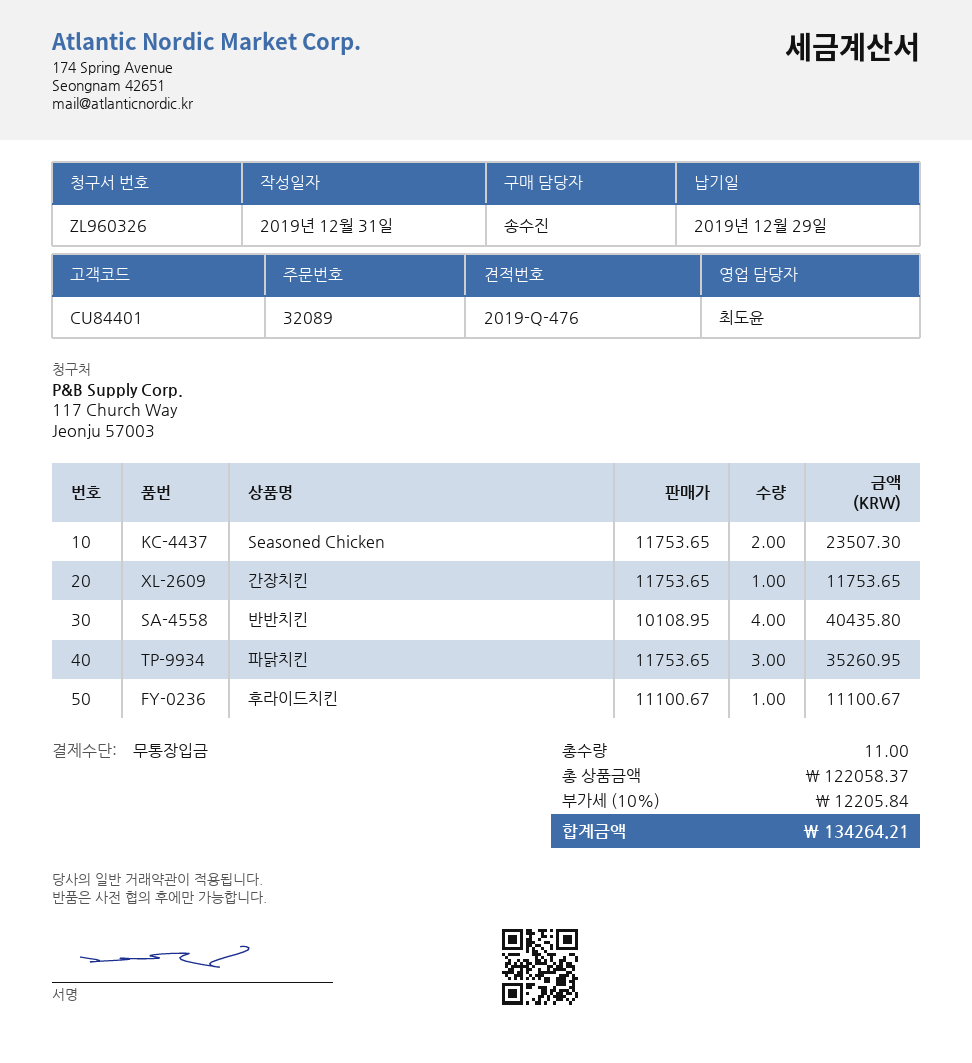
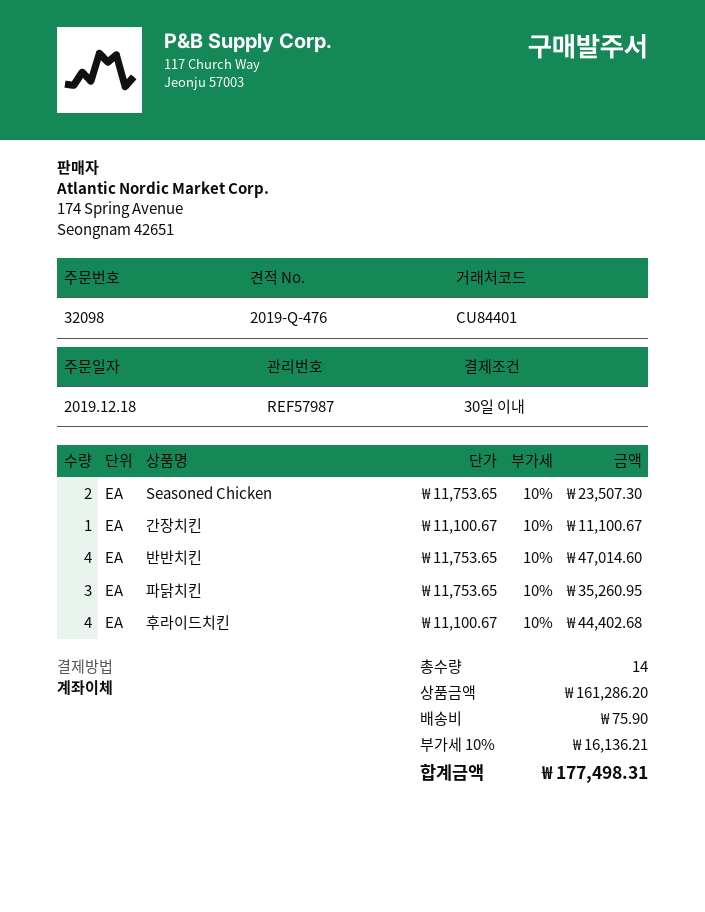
order number: 32089 -> 32098
간장치킨: 1 x 11753.65 = 11753.65 -> 1 x 11100.67 = 11100.67
반반치킨: 4 x 10108.95 = 40435.80 -> 4 x 11753.65 = 47014.60
후라이드치킨: 1 x 11100.67 = 11100.67 -> 4 x 11100.67 = 44402.68
total quantity: 11 -> 14
subtotal: 122058.37 -> 161286.20
shipping: none -> 75.90
tax: 10% = 12205.84 -> 10% = 16136.21
total: 134264.21 -> 177498.31

